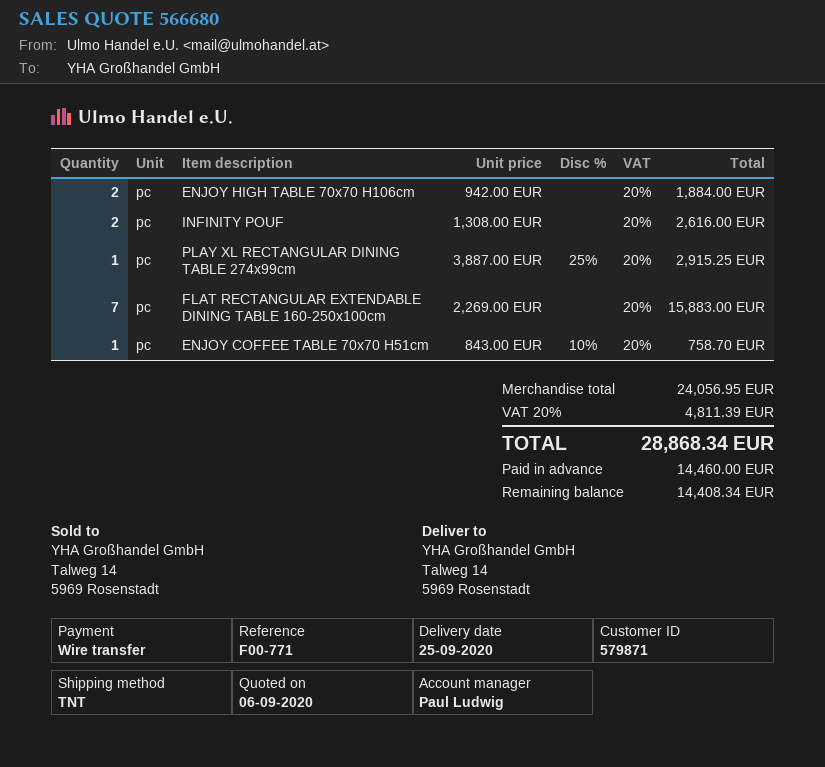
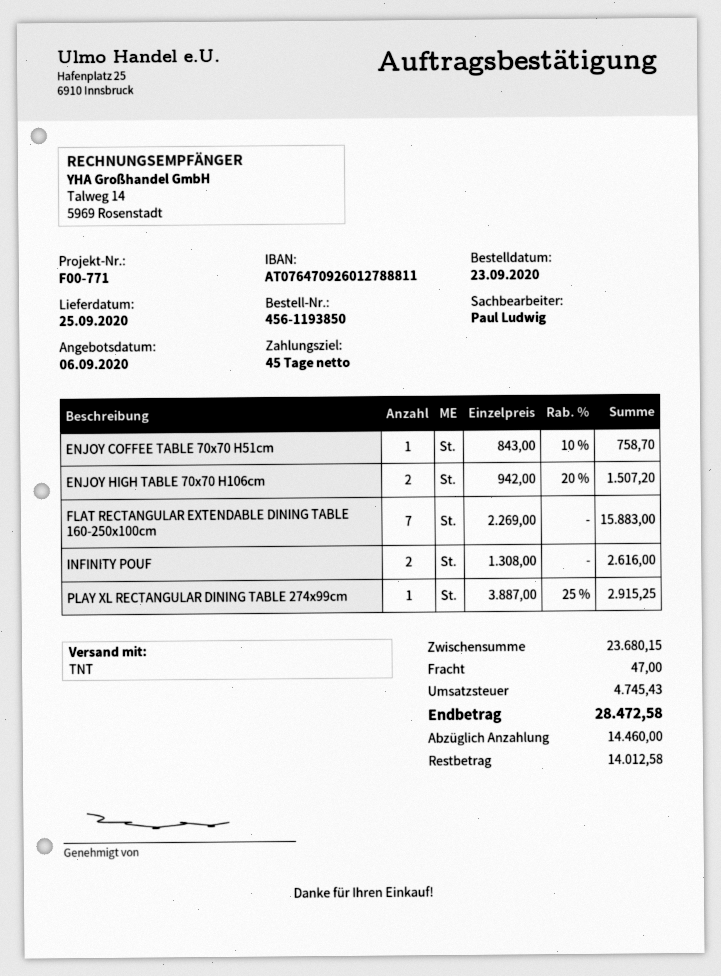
ENJOY HIGH TABLE 70x70 H106cm: 2 x 942.00 = 1884.00 -> 2 x 942.00 - 20% = 1507.20
subtotal: 24056.95 -> 23680.15
shipping: none -> 47.00
tax: 4811.39 -> 4745.43
total: 28868.34 -> 28472.58
balance: 14408.34 -> 14012.58

